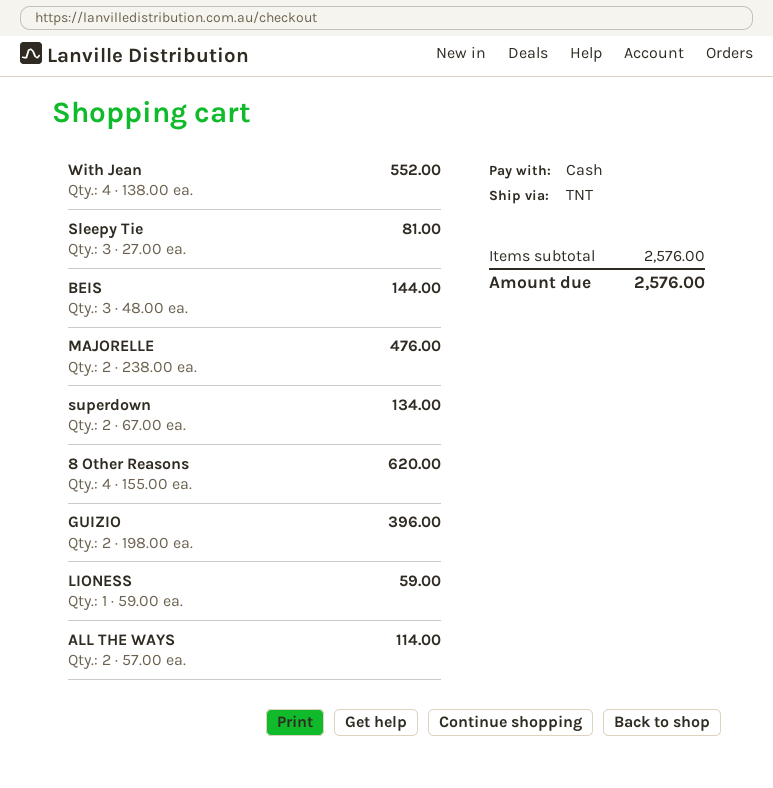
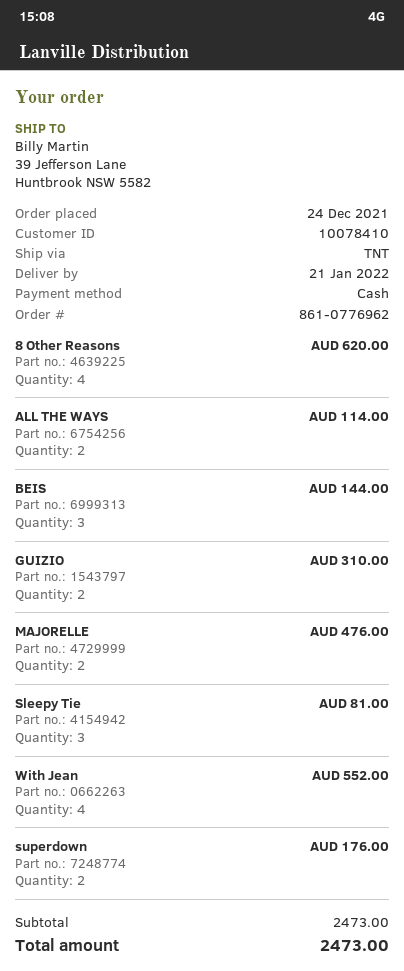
superdown: 2 for 134.00 -> 2 for 176.00
GUIZIO: 2 for 396.00 -> 2 for 310.00
LIONESS: 1 for 59.00 -> none
subtotal: 2576.00 -> 2473.00
total: 2576.00 -> 2473.00

